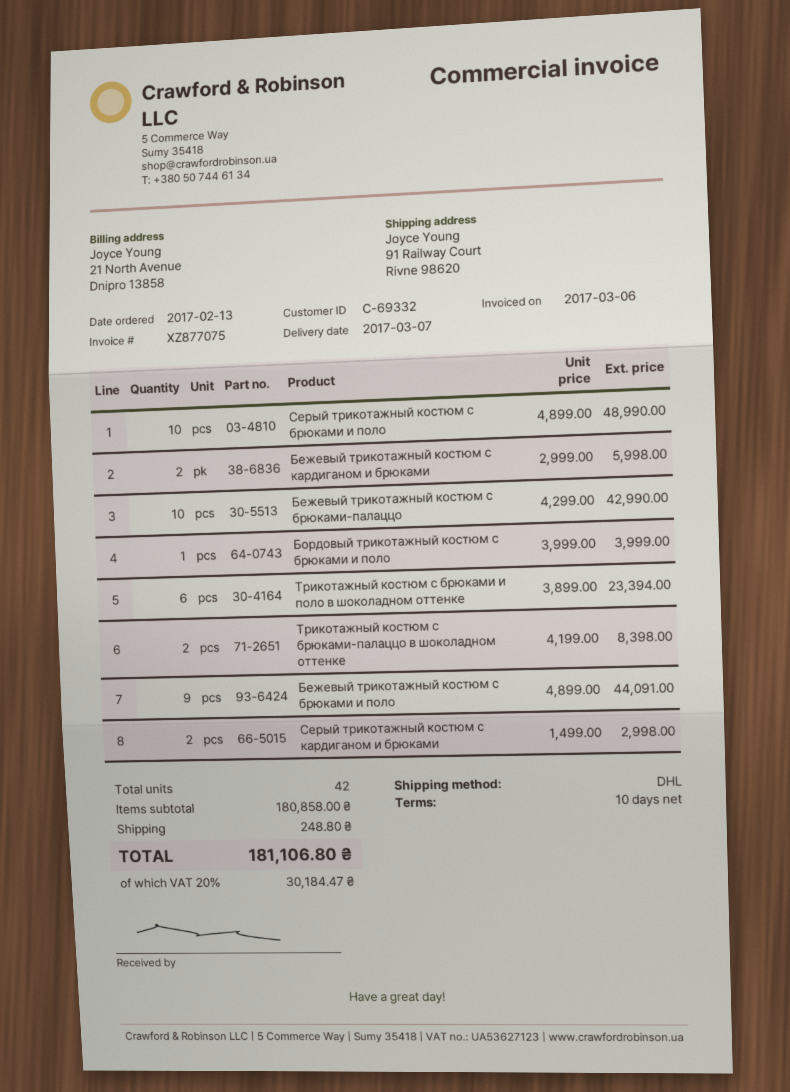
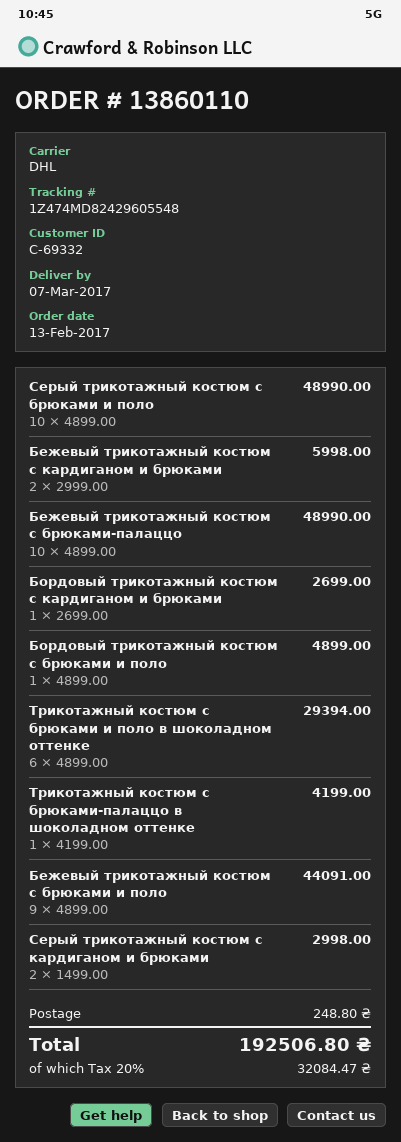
Бежевый трикотажный костюм с брюками-палаццо: 10 x 4299.00 = 42990.00 -> 10 x 4899.00 = 48990.00
Бордовый трикотажный костюм с брюками и поло: 1 x 3999.00 = 3999.00 -> 1 x 4899.00 = 4899.00
Трикотажный костюм с брюками и поло в шоколадном оттенке: 6 x 3899.00 = 23394.00 -> 6 x 4899.00 = 29394.00
Трикотажный костюм с брюками-палаццо в шоколадном оттенке: 2 x 4199.00 = 8398.00 -> 1 x 4199.00 = 4199.00
Бордовый трикотажный костюм с кардиганом и брюками: none -> 1 x 2699.00 = 2699.00
tax: 20% = 30184.47 -> 20% = 32084.47
total: 181106.80 -> 192506.80

